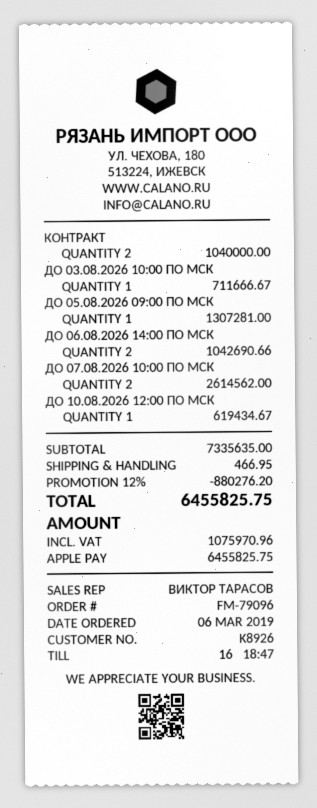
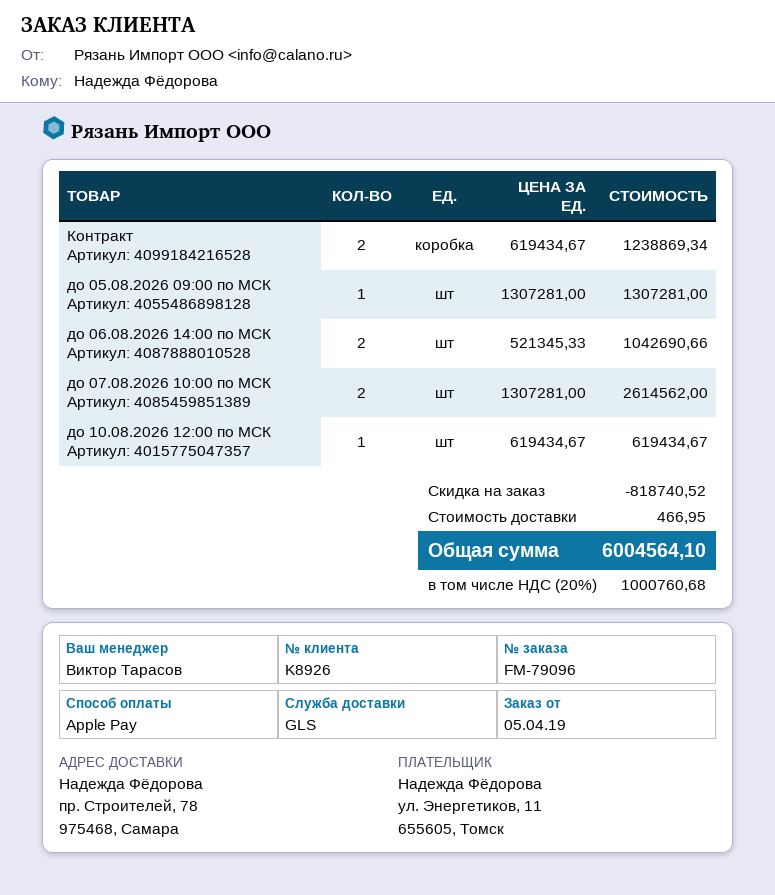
order date: 2019-03-06 -> 2019-04-05
КОНТРАКТ: 2 for 1040000.00 -> 2 for 1238869.34
ДО 03.08.2026 10:00 ПО МСК: 1 for 711666.67 -> none
discount: 880276.20 -> 818740.52
tax: 1075970.96 -> 1000760.68
total: 6455825.75 -> 6004564.10

